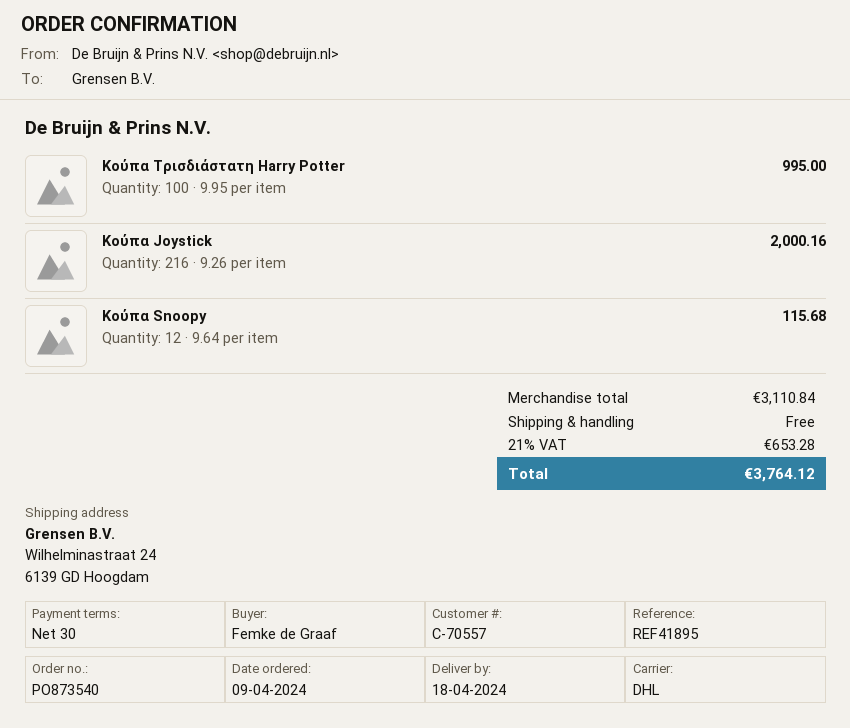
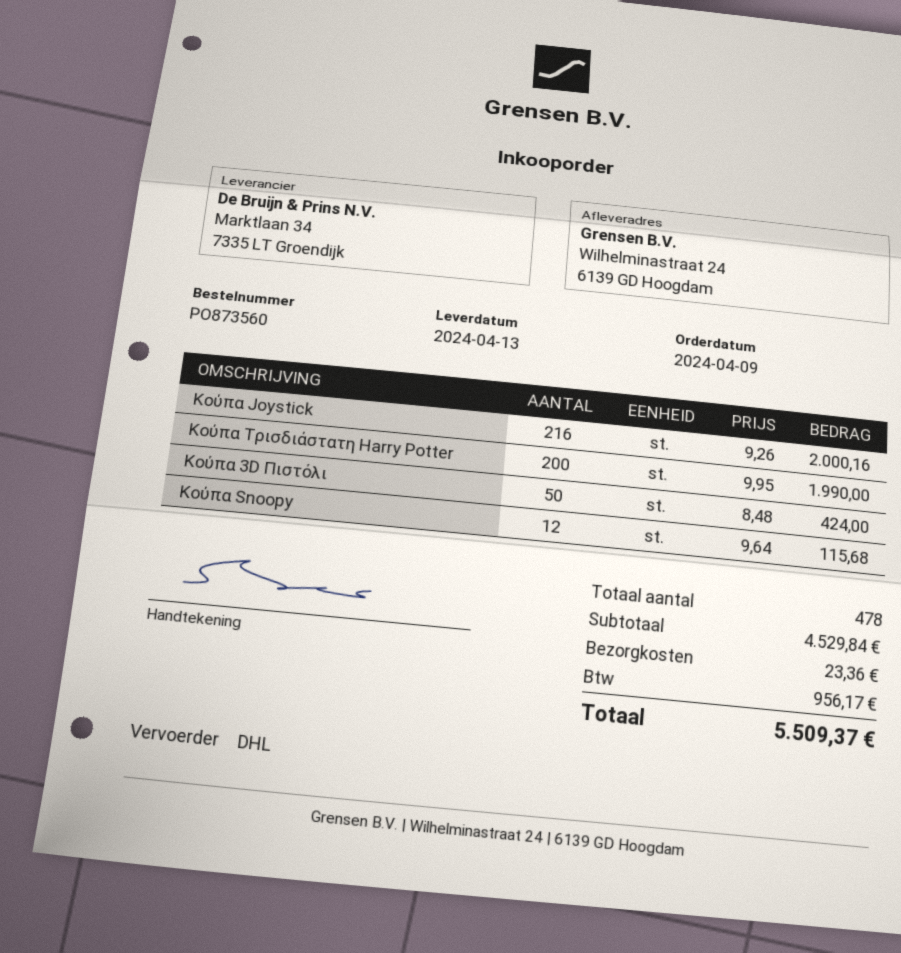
order number: PO873540 -> PO873560
delivery date: 2024-04-18 -> 2024-04-13
Κούπα Τρισδιάστατη Harry Potter: 100 x 9.95 = 995.00 -> 200 x 9.95 = 1990.00
Κούπα 3D Πιστόλι: none -> 50 x 8.48 = 424.00
subtotal: 3110.84 -> 4529.84
shipping: 0.00 -> 23.36
tax: 653.28 -> 956.17
total: 3764.12 -> 5509.37

